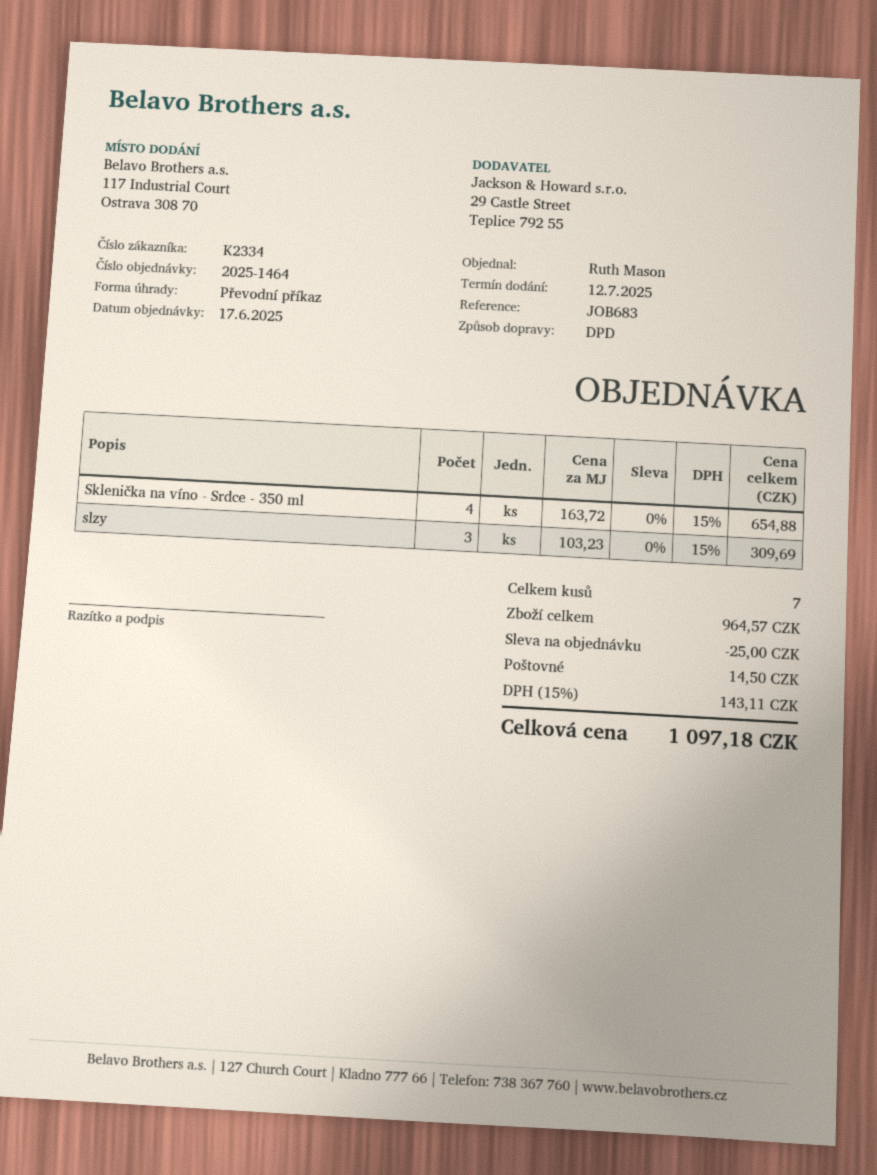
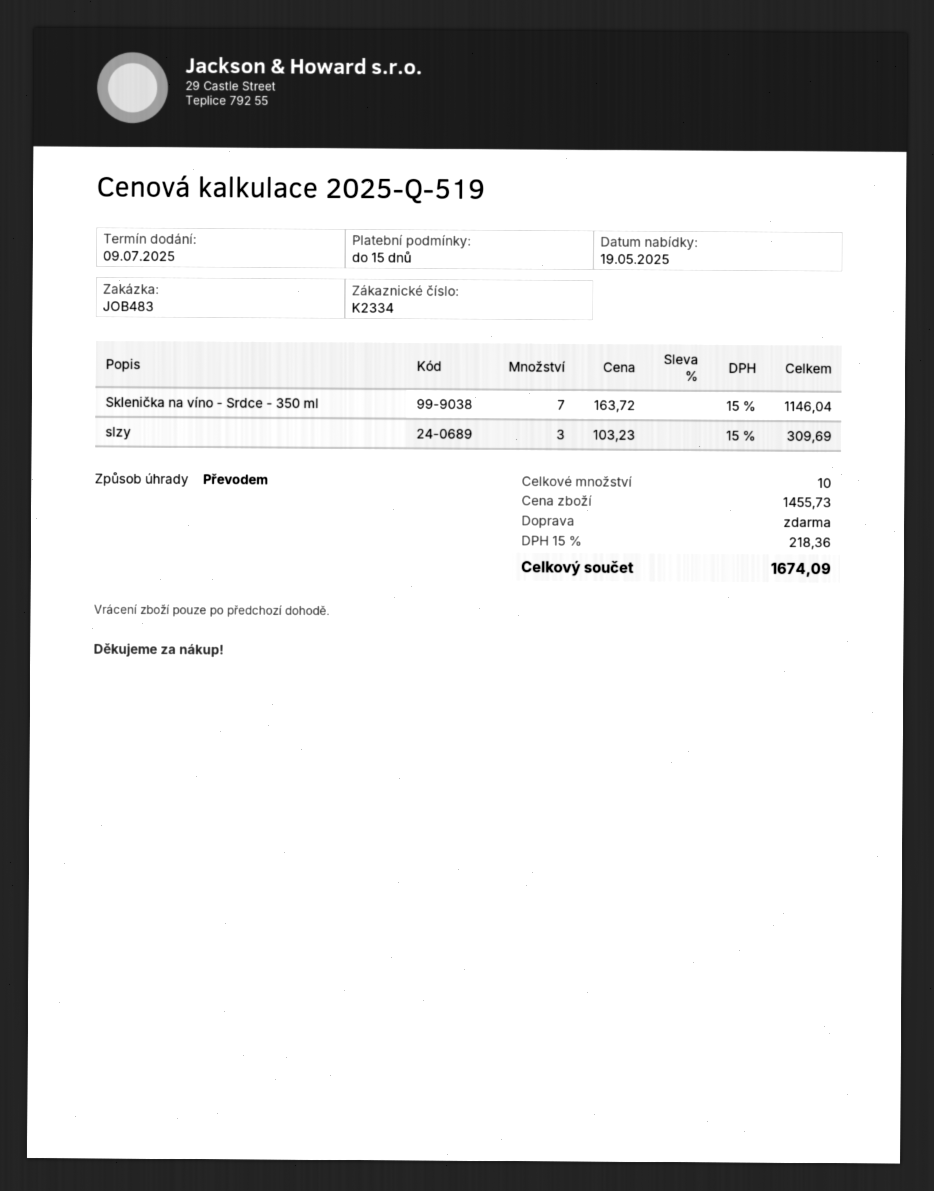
delivery date: 2025-07-12 -> 2025-07-09
reference: JOB683 -> JOB483
Sklenička na víno - Srdce - 350 ml: 4 x 163.72 = 654.88 -> 7 x 163.72 = 1146.04
total quantity: 7 -> 10
subtotal: 964.57 -> 1455.73
discount: 25.00 -> none
shipping: 14.50 -> 0.00
tax: 15% = 143.11 -> 15% = 218.36
total: 1097.18 -> 1674.09

